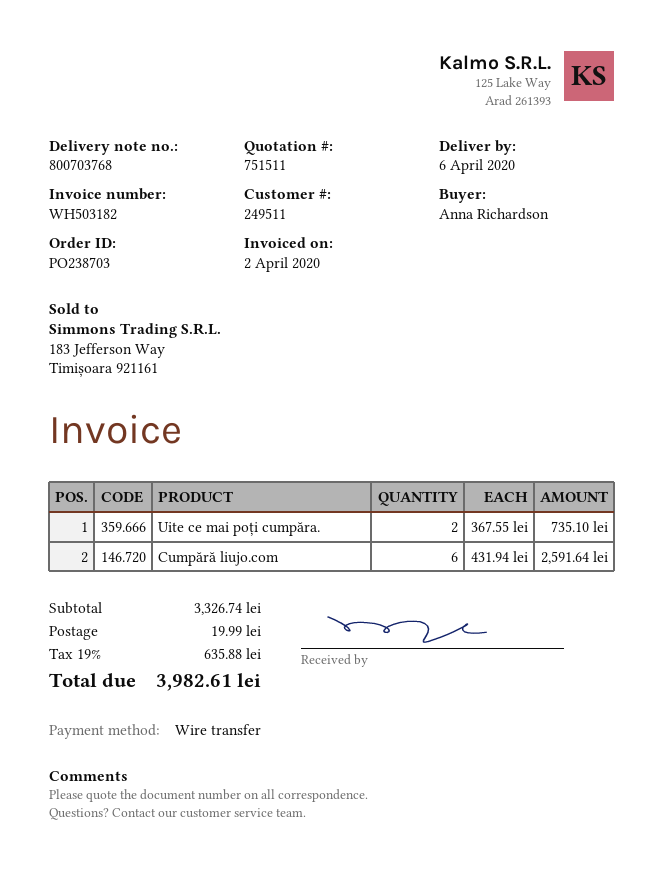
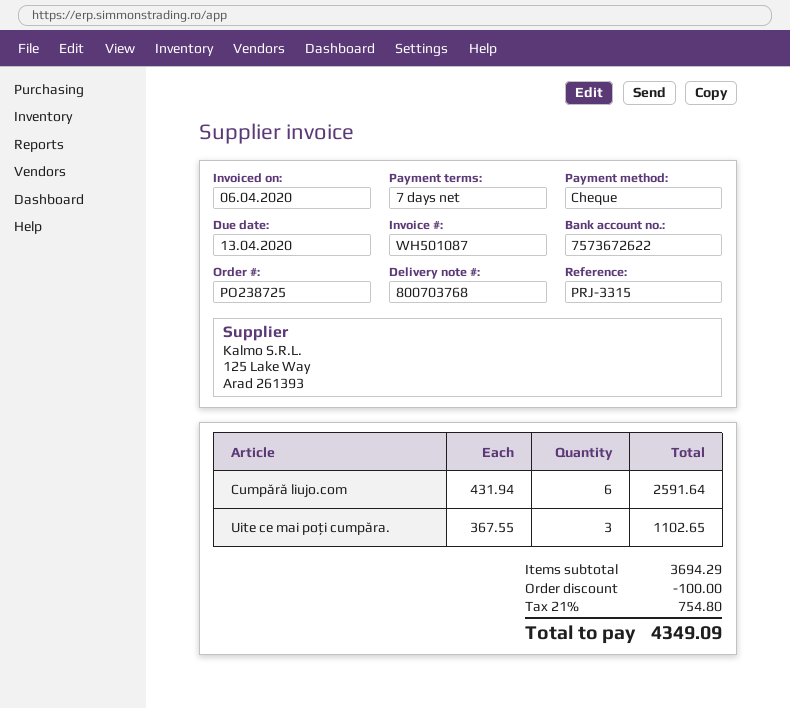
order number: PO238703 -> PO238725
invoice number: WH503182 -> WH501087
invoice date: 2020-04-02 -> 2020-04-06
payment method: bank transfer -> cheque
Uite ce mai poți cumpăra.: 2 x 367.55 = 735.10 -> 3 x 367.55 = 1102.65
subtotal: 3326.74 -> 3694.29
discount: none -> 100.00
shipping: 19.99 -> none
tax: 19% = 635.88 -> 21% = 754.80
total: 3982.61 -> 4349.09

